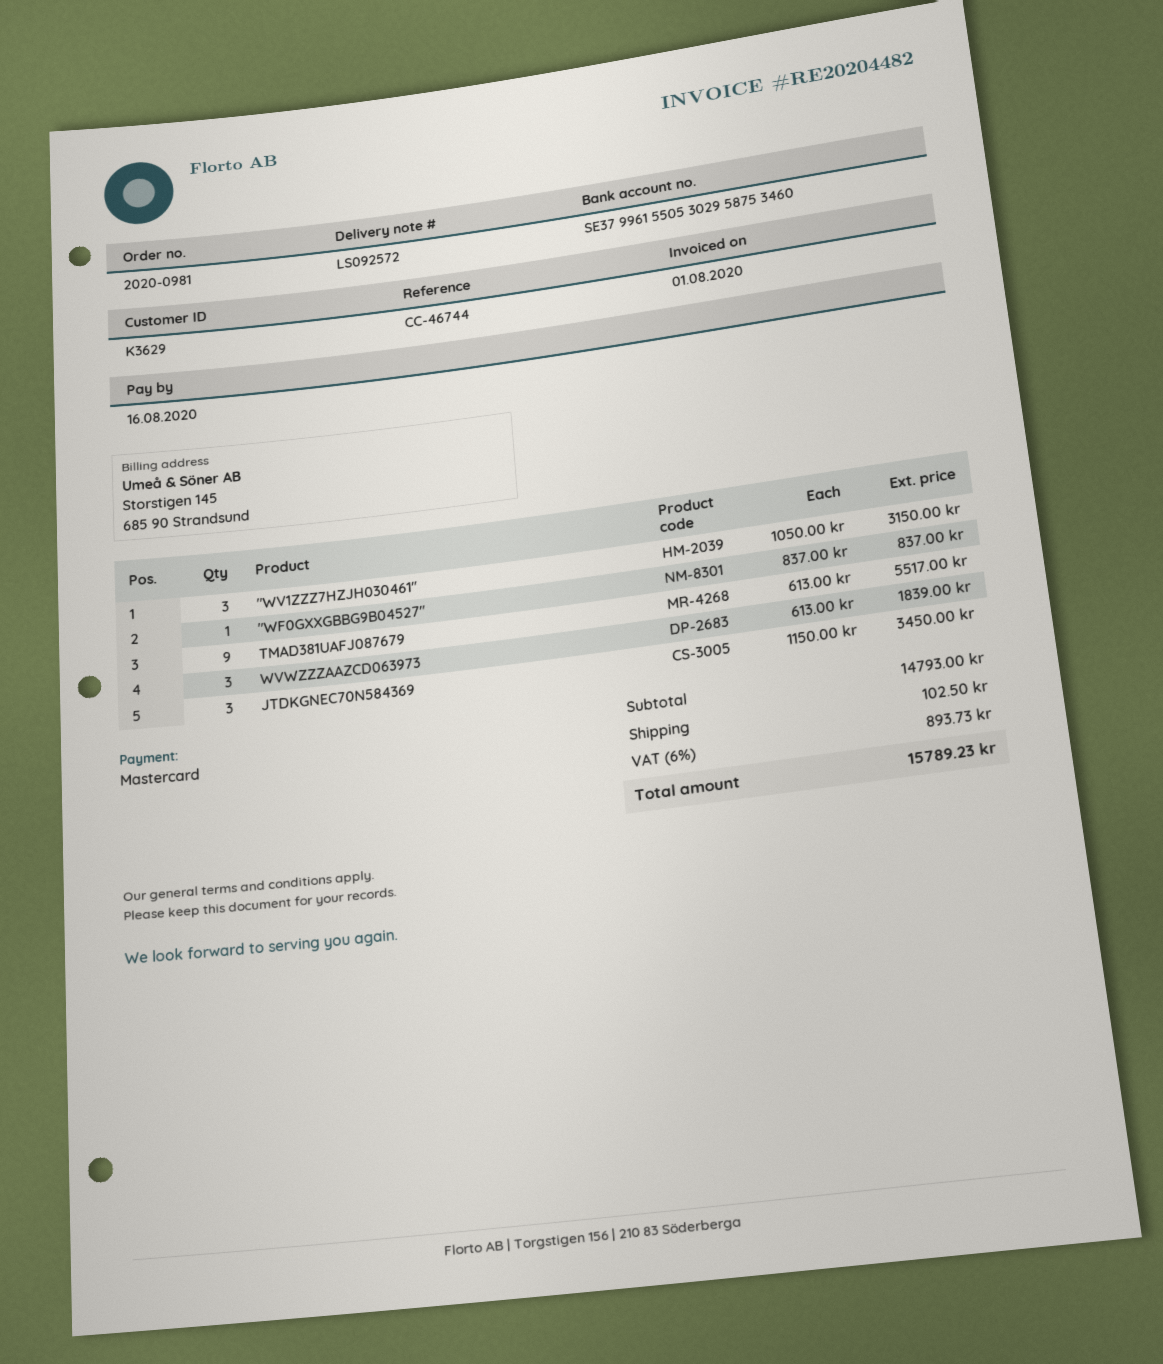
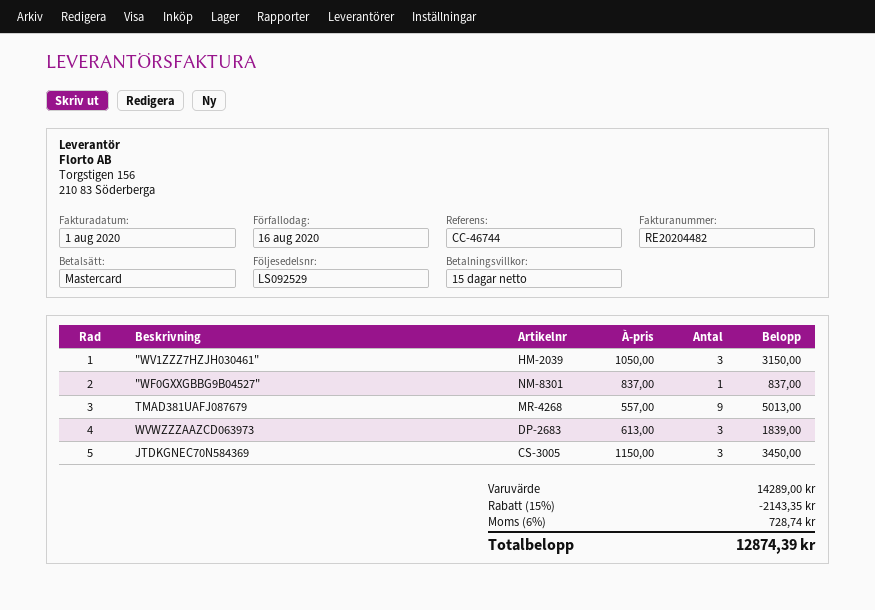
delivery note number: LS092572 -> LS092529
TMAD381UAFJ087679: 9 x 613.00 = 5517.00 -> 9 x 557.00 = 5013.00
subtotal: 14793.00 -> 14289.00
discount: none -> 15% = 2143.35
shipping: 102.50 -> none
tax: 6% = 893.73 -> 6% = 728.74
total: 15789.23 -> 12874.39

